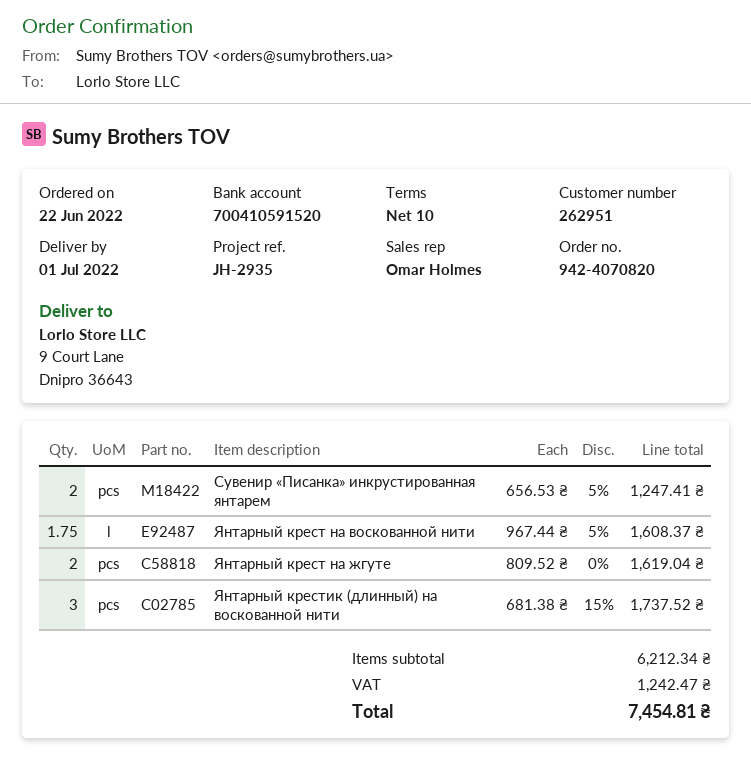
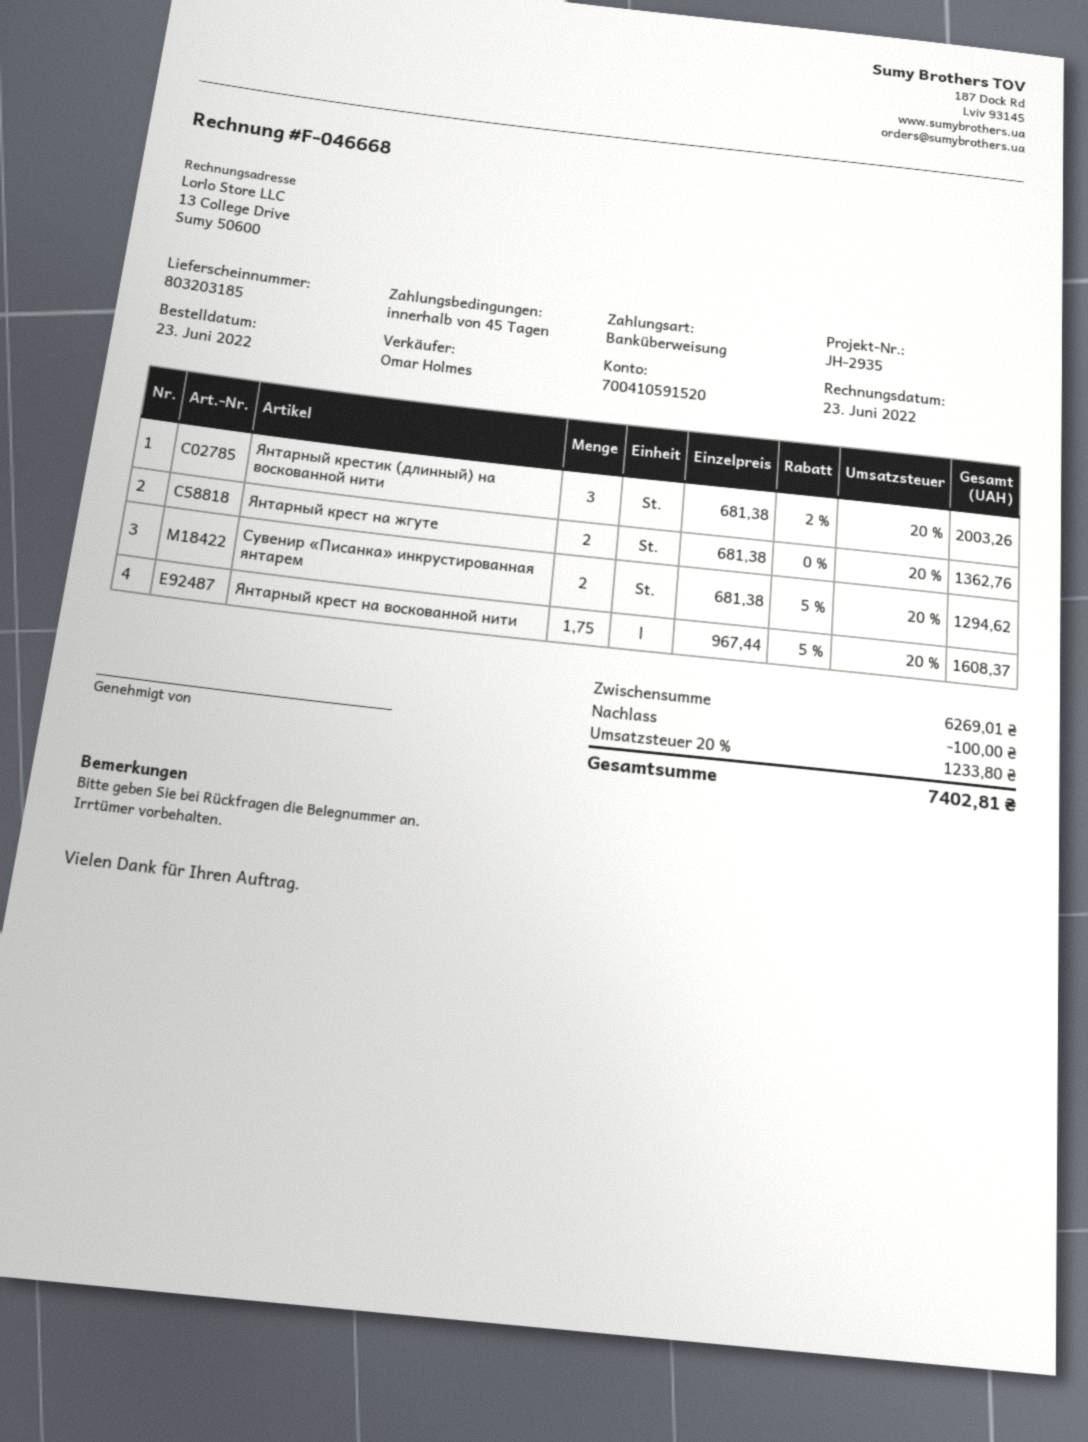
order date: 2022-06-22 -> 2022-06-23
payment terms: 10 days -> 45 days
Сувенир «Писанка» инкрустированная янтарем: 2 x 656.53 - 5% = 1247.41 -> 2 x 681.38 - 5% = 1294.62
Янтарный крест на жгуте: 2 x 809.52 = 1619.04 -> 2 x 681.38 = 1362.76
Янтарный крестик (длинный) на воскованной нити: 3 x 681.38 - 15% = 1737.52 -> 3 x 681.38 - 2% = 2003.26
subtotal: 6212.34 -> 6269.01
discount: none -> 100.00
tax: 1242.47 -> 1233.80
total: 7454.81 -> 7402.81

